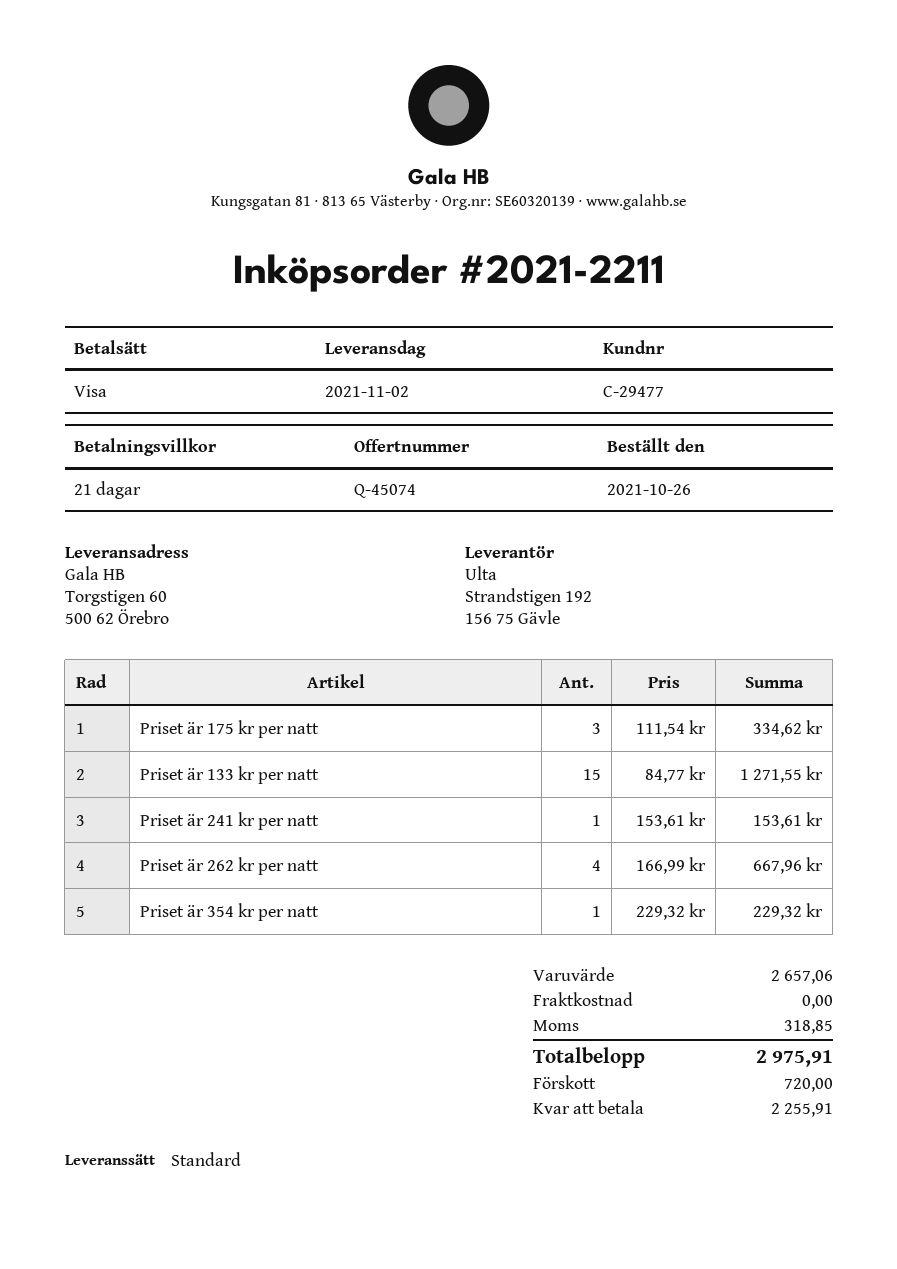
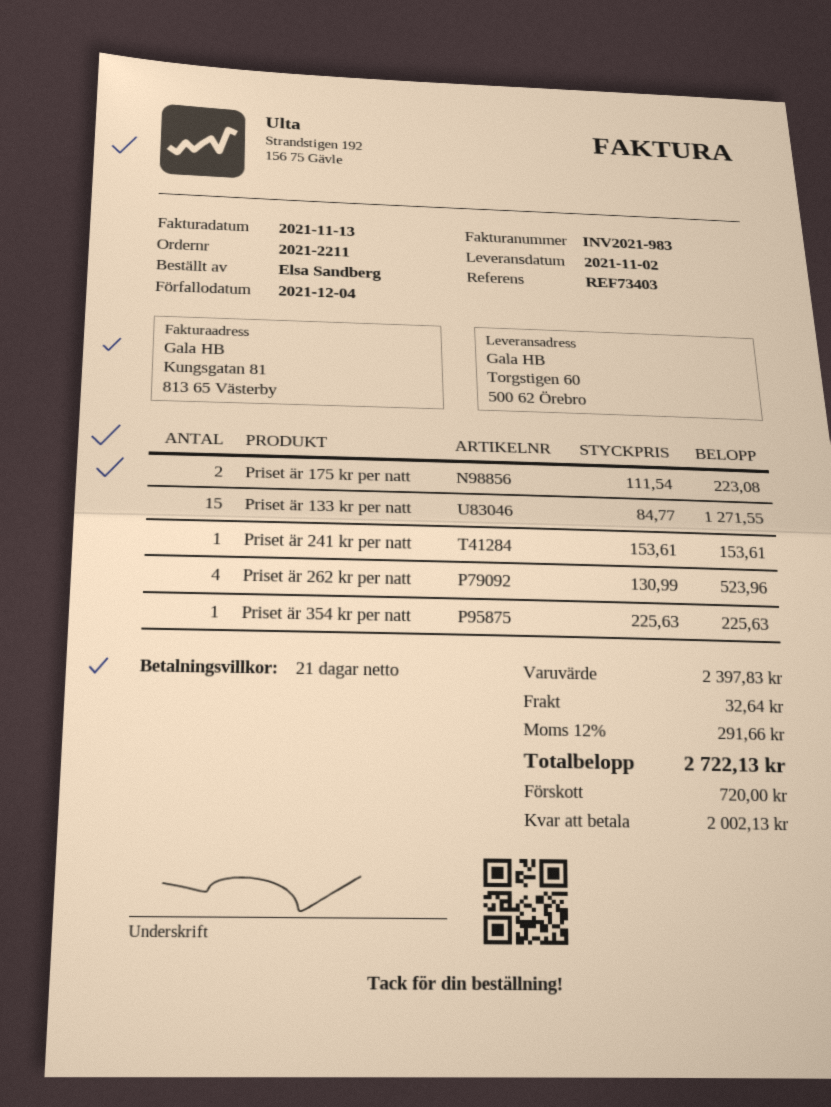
Priset är 175 kr per natt: 3 x 111.54 = 334.62 -> 2 x 111.54 = 223.08
Priset är 262 kr per natt: 4 x 166.99 = 667.96 -> 4 x 130.99 = 523.96
Priset är 354 kr per natt: 1 x 229.32 = 229.32 -> 1 x 225.63 = 225.63
subtotal: 2657.06 -> 2397.83
shipping: 0.00 -> 32.64
tax: 318.85 -> 291.66
total: 2975.91 -> 2722.13
balance: 2255.91 -> 2002.13

